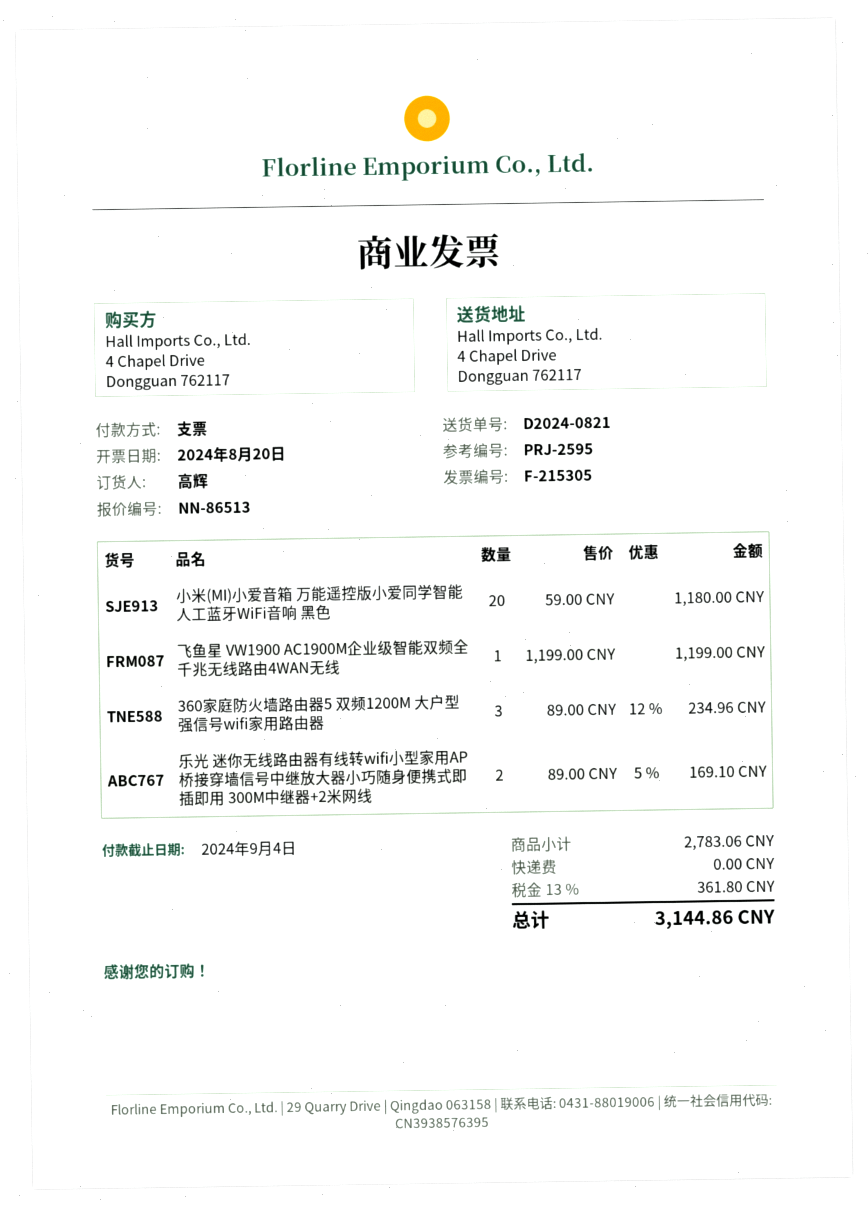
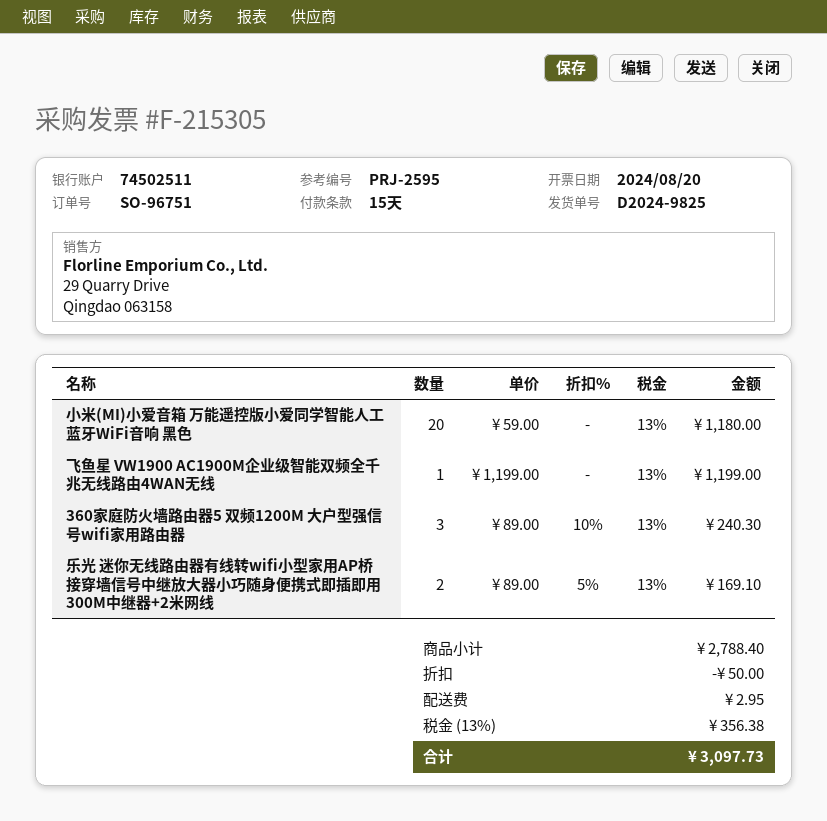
delivery note number: D2024-0821 -> D2024-9825
360家庭防火墙路由器5 双频1200M 大户型强信号wifi家用路由器: 3 x 89.00 - 12% = 234.96 -> 3 x 89.00 - 10% = 240.30
subtotal: 2783.06 -> 2788.40
discount: none -> 50.00
shipping: 0.00 -> 2.95
tax: 13% = 361.80 -> 13% = 356.38
total: 3144.86 -> 3097.73

